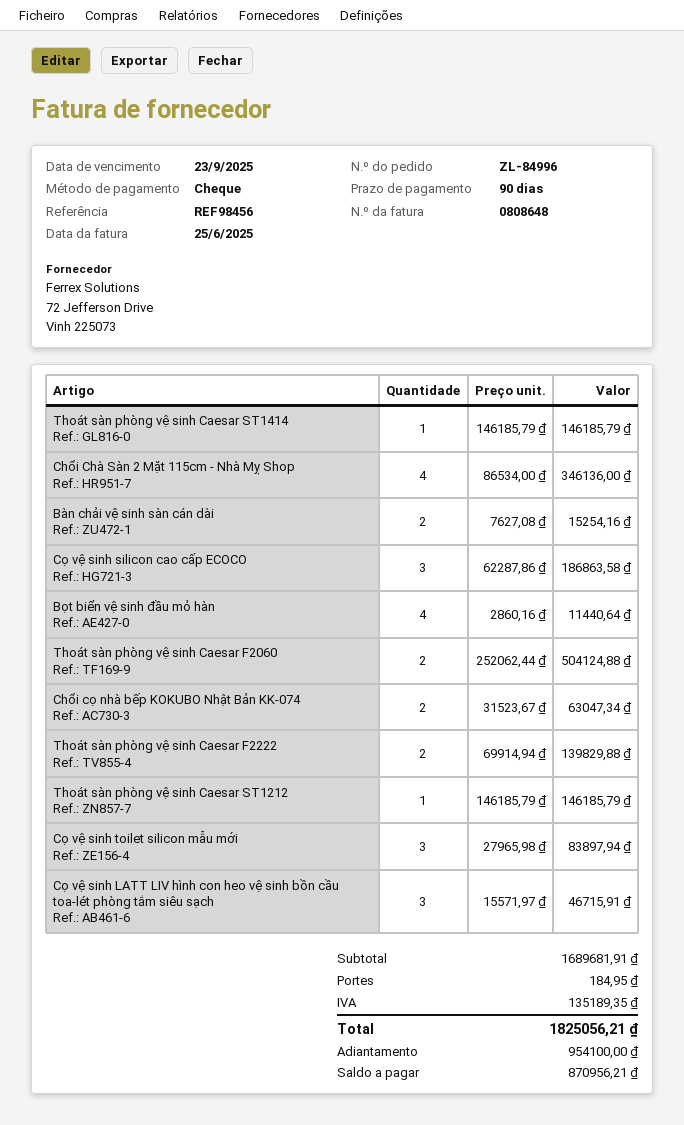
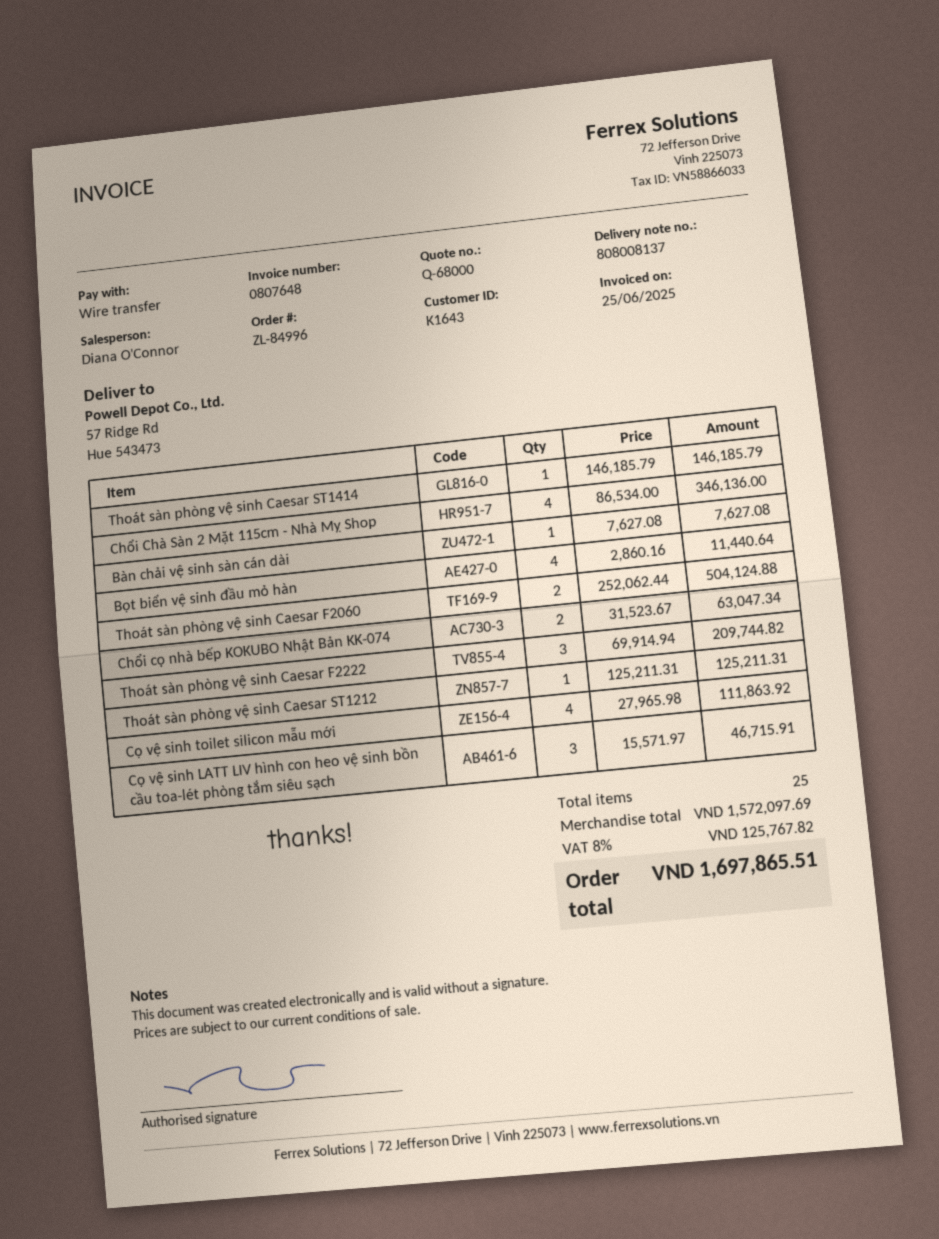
invoice number: 0808648 -> 0807648
payment method: cheque -> bank transfer
Bàn chải vệ sinh sàn cán dài: 2 x 7627.08 = 15254.16 -> 1 x 7627.08 = 7627.08
Cọ vệ sinh silicon cao cấp ECOCO: 3 x 62287.86 = 186863.58 -> none
Thoát sàn phòng vệ sinh Caesar F2222: 2 x 69914.94 = 139829.88 -> 3 x 69914.94 = 209744.82
Thoát sàn phòng vệ sinh Caesar ST1212: 1 x 146185.79 = 146185.79 -> 1 x 125211.31 = 125211.31
Cọ vệ sinh toilet silicon mẫu mới: 3 x 27965.98 = 83897.94 -> 4 x 27965.98 = 111863.92
subtotal: 1689681.91 -> 1572097.69
shipping: 184.95 -> none
tax: 135189.35 -> 125767.82
total: 1825056.21 -> 1697865.51

